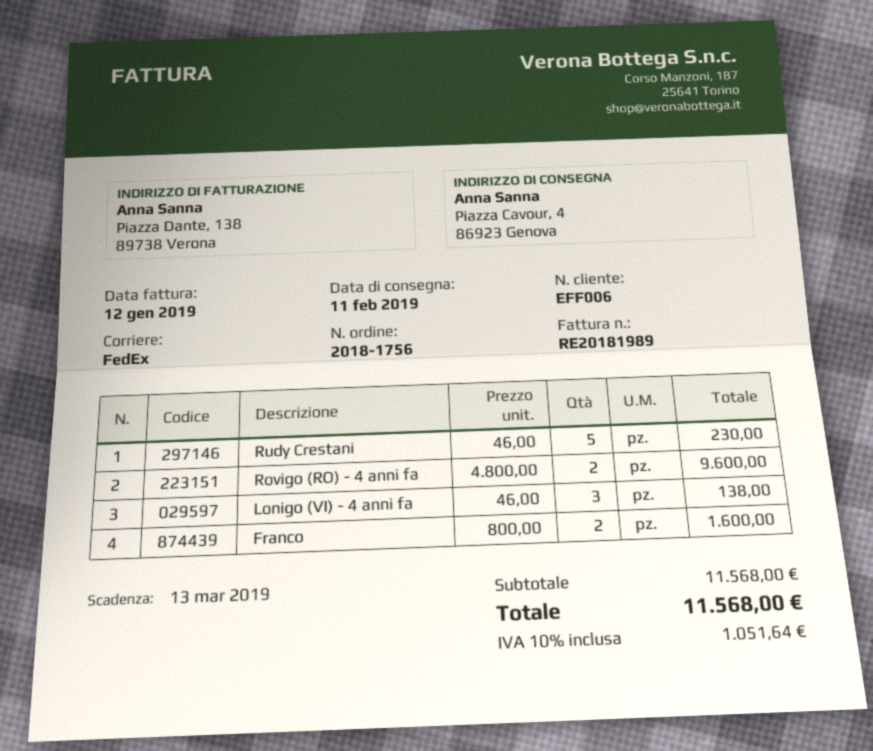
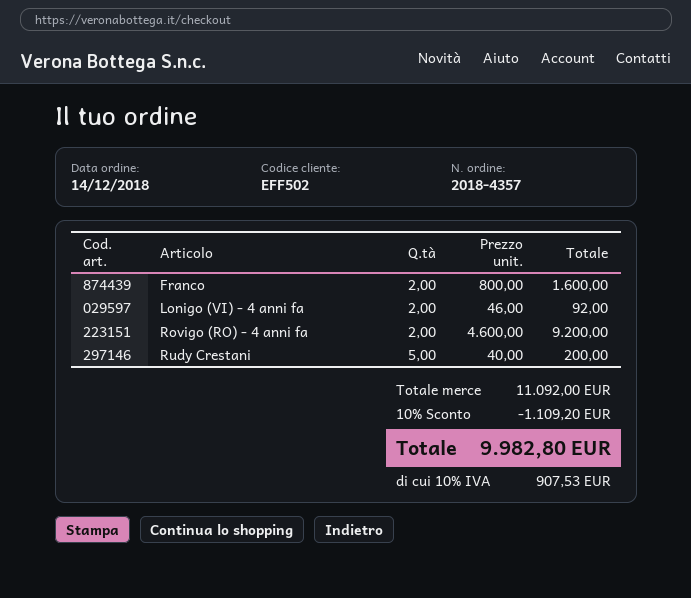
order number: 2018-1756 -> 2018-4357
customer number: EFF006 -> EFF502
Rudy Crestani: 5 x 46.00 = 230.00 -> 5 x 40.00 = 200.00
Rovigo (RO) - 4 anni fa: 2 x 4800.00 = 9600.00 -> 2 x 4600.00 = 9200.00
Lonigo (VI) - 4 anni fa: 3 x 46.00 = 138.00 -> 2 x 46.00 = 92.00
subtotal: 11568.00 -> 11092.00
discount: none -> 10% = 1109.20
tax: 10% = 1051.64 -> 10% = 907.53
total: 11568.00 -> 9982.80

